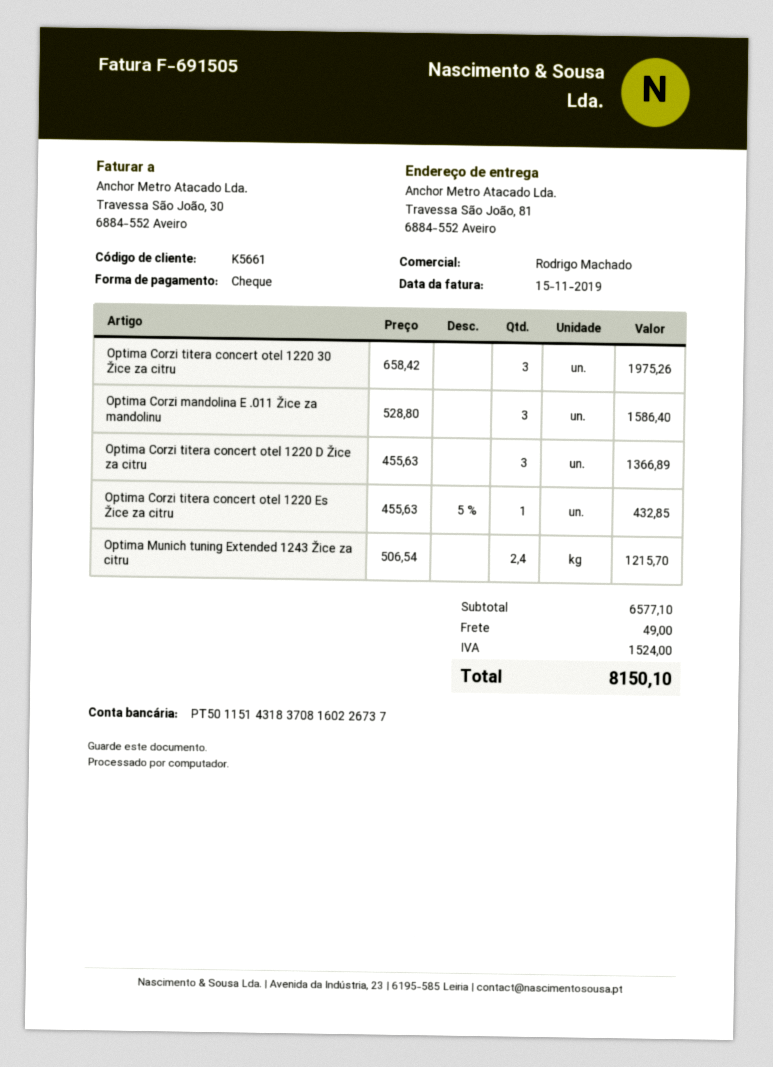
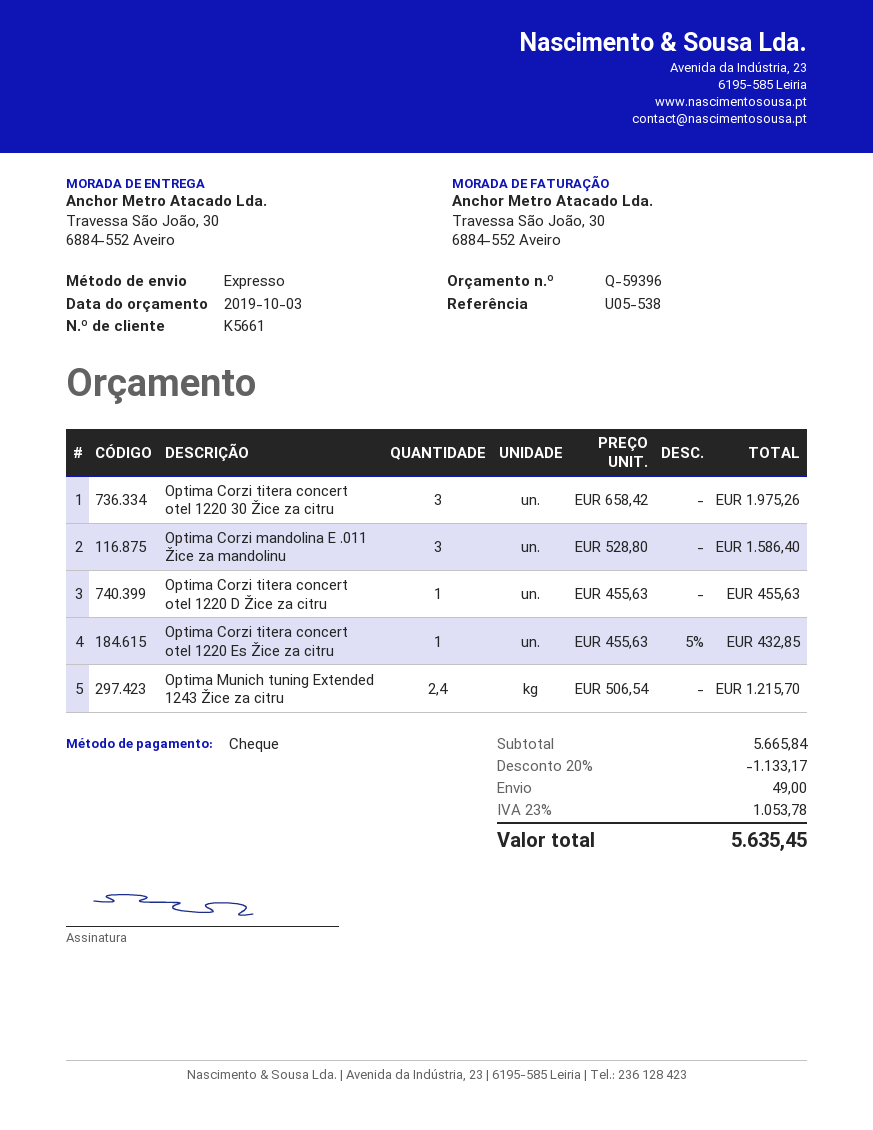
ship to: Travessa São João, 81, 6884-552 Aveiro -> Travessa São João, 30, 6884-552 Aveiro
Optima Corzi titera concert otel 1220 D Žice za citru: 3 x 455.63 = 1366.89 -> 1 x 455.63 = 455.63
subtotal: 6577.10 -> 5665.84
discount: none -> 20% = 1133.17
tax: 1524.00 -> 1053.78
total: 8150.10 -> 5635.45

